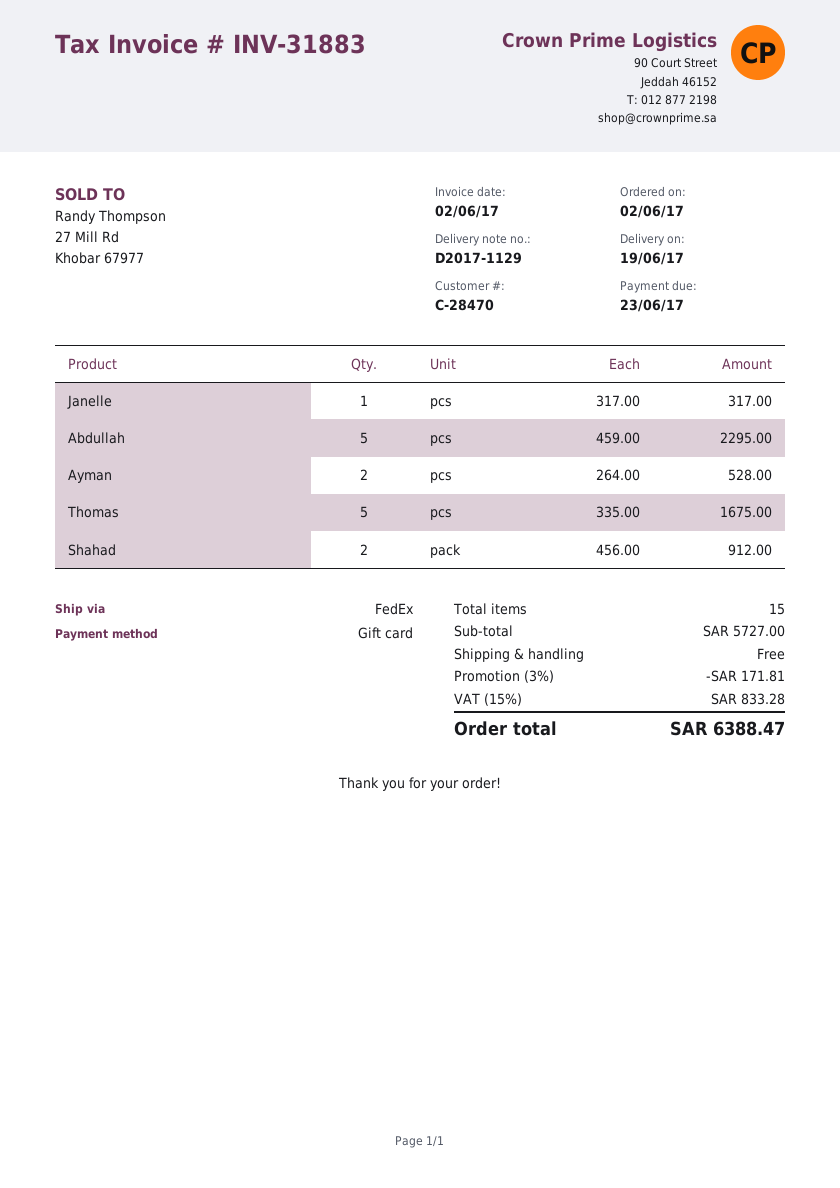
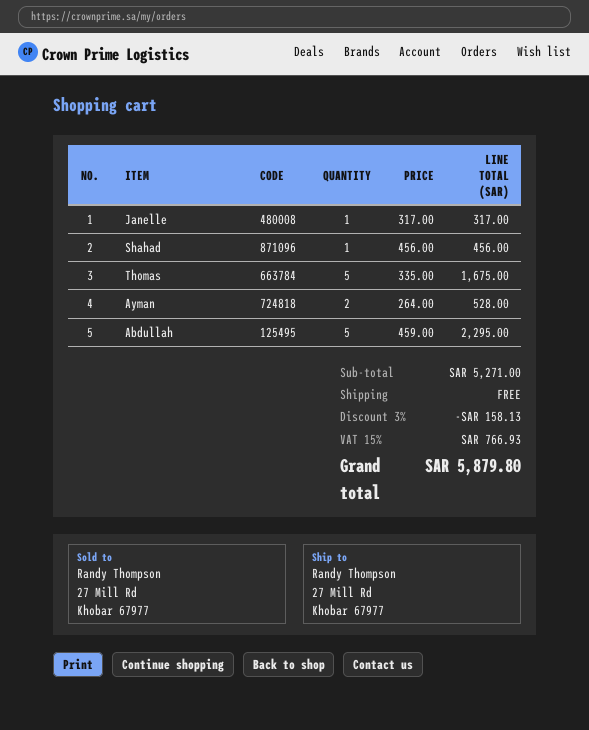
Shahad: 2 x 456.00 = 912.00 -> 1 x 456.00 = 456.00
subtotal: 5727.00 -> 5271.00
discount: 3% = 171.81 -> 3% = 158.13
tax: 15% = 833.28 -> 15% = 766.93
total: 6388.47 -> 5879.80

